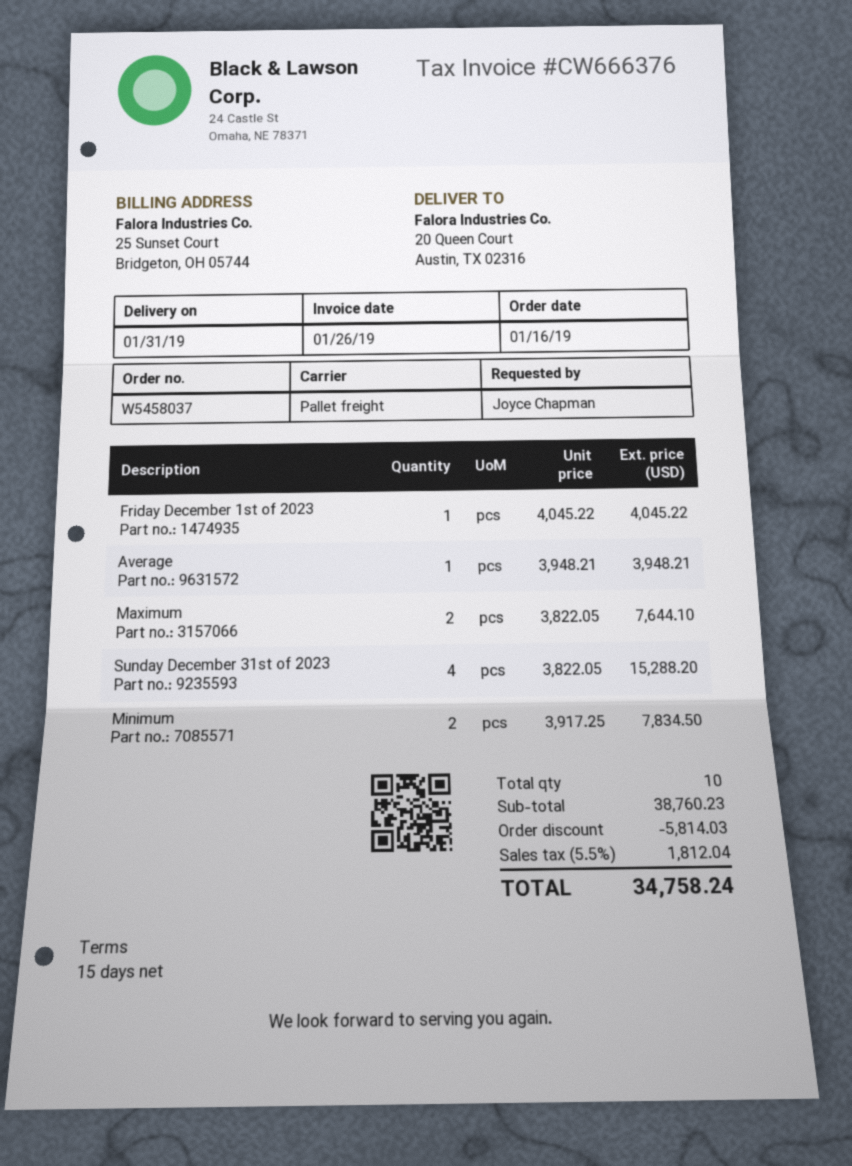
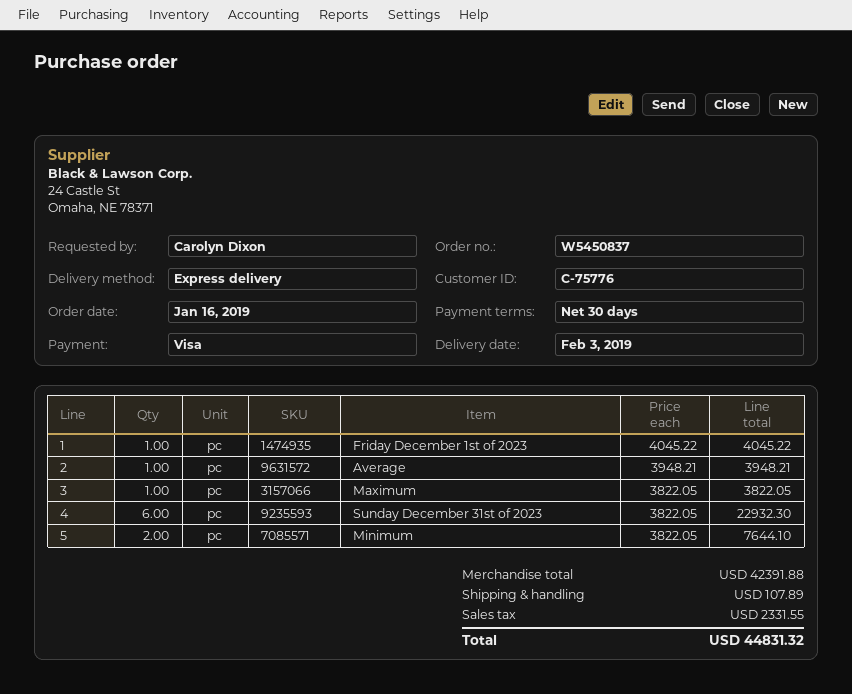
order number: W5458037 -> W5450837
delivery date: 2019-01-31 -> 2019-02-03
payment terms: 15 days -> 30 days
ordered by: Joyce Chapman -> Carolyn Dixon
shipping method: pallet freight -> express
Maximum: 2 x 3822.05 = 7644.10 -> 1 x 3822.05 = 3822.05
Sunday December 31st of 2023: 4 x 3822.05 = 15288.20 -> 6 x 3822.05 = 22932.30
Minimum: 2 x 3917.25 = 7834.50 -> 2 x 3822.05 = 7644.10
subtotal: 38760.23 -> 42391.88
discount: 5814.03 -> none
shipping: none -> 107.89
tax: 1812.04 -> 2331.55
total: 34758.24 -> 44831.32

